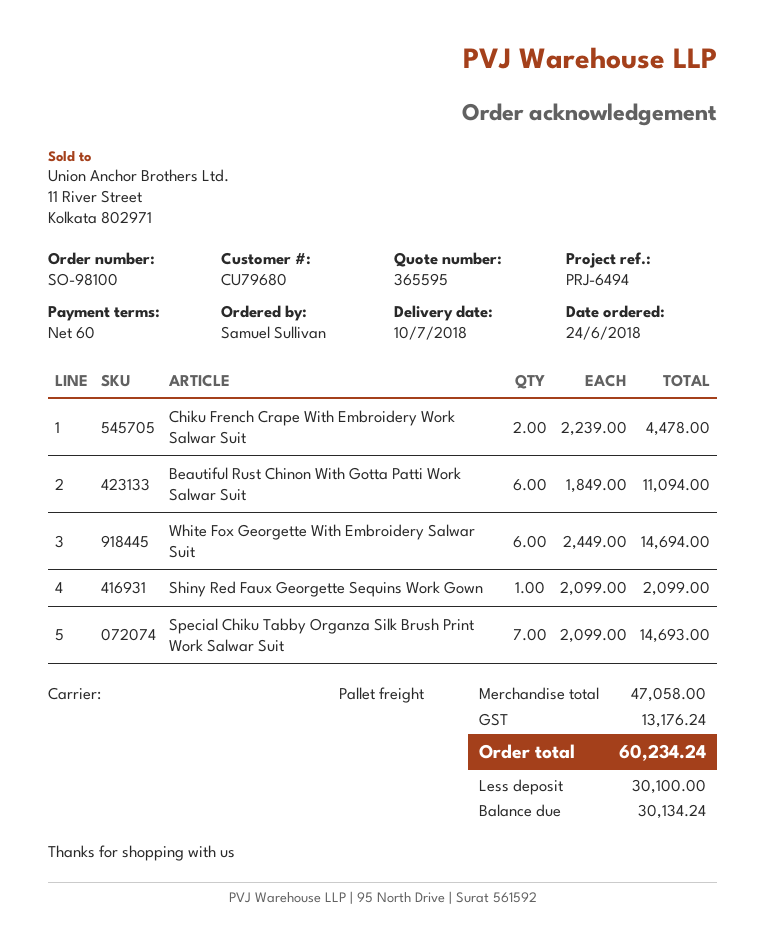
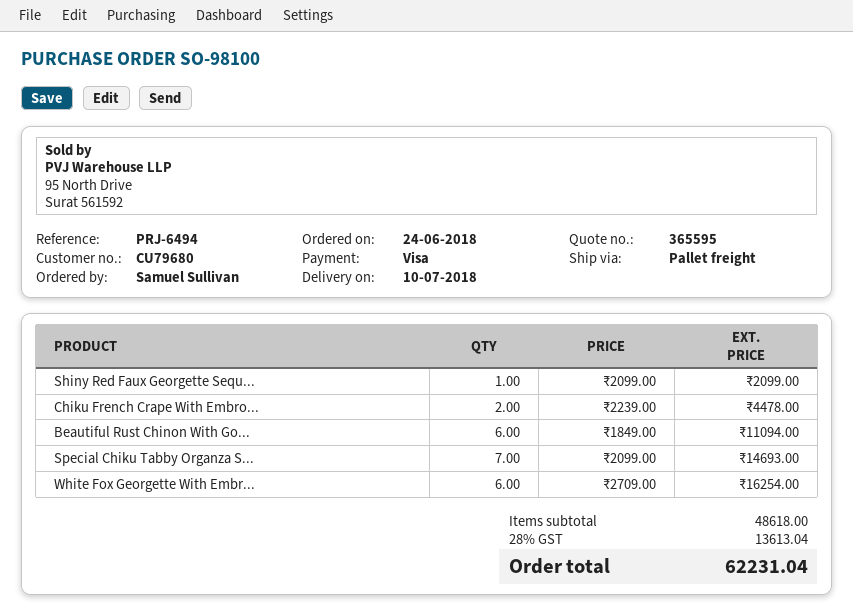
White Fox Georgette With Embroidery Salwar Suit: 6 x 2449.00 = 14694.00 -> 6 x 2709.00 = 16254.00
subtotal: 47058.00 -> 48618.00
tax: 13176.24 -> 13613.04
total: 60234.24 -> 62231.04

